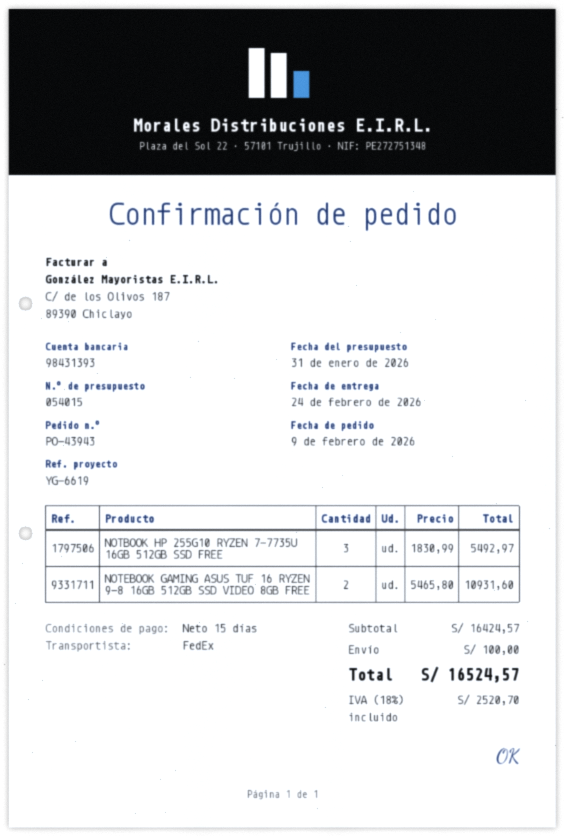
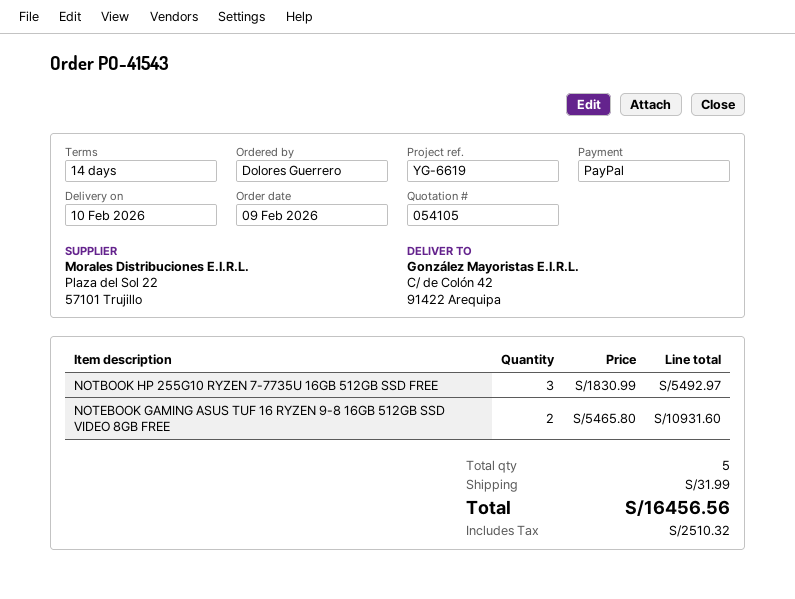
quote number: 054015 -> 054105
order number: PO-43943 -> PO-41543
delivery date: 2026-02-24 -> 2026-02-10
payment terms: 15 days -> 14 days
shipping: 100.00 -> 31.99
tax: 2520.70 -> 2510.32
total: 16524.57 -> 16456.56

